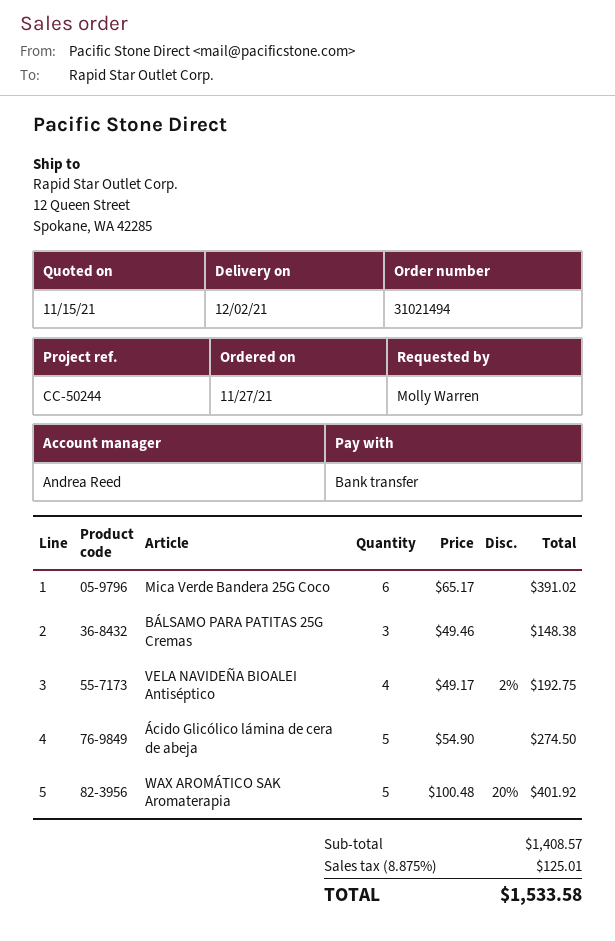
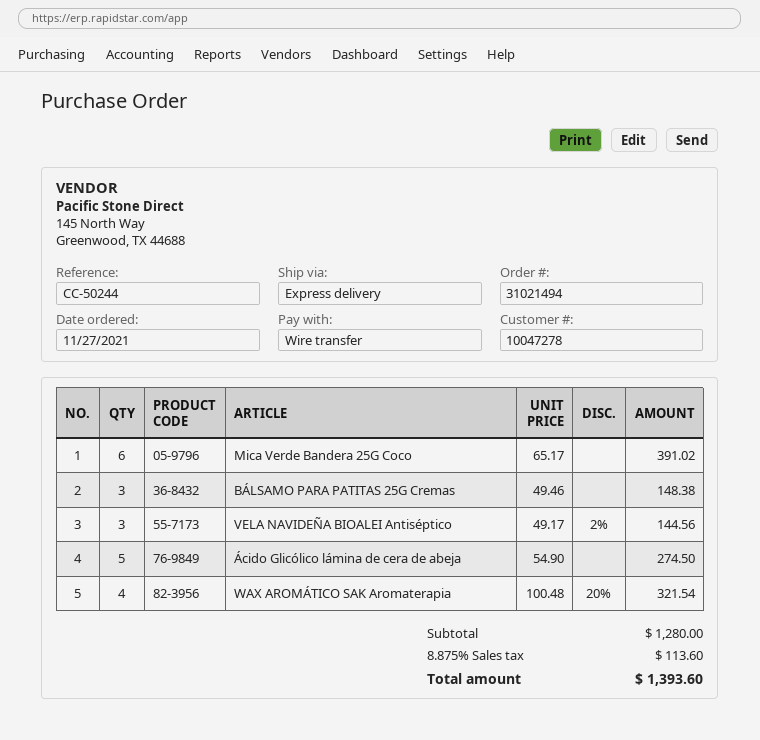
VELA NAVIDEÑA BIOALEI Antiséptico: 4 x 49.17 - 2% = 192.75 -> 3 x 49.17 - 2% = 144.56
WAX AROMÁTICO SAK Aromaterapia: 5 x 100.48 - 20% = 401.92 -> 4 x 100.48 - 20% = 321.54
subtotal: 1408.57 -> 1280.00
tax: 8.875% = 125.01 -> 8.875% = 113.60
total: 1533.58 -> 1393.60

